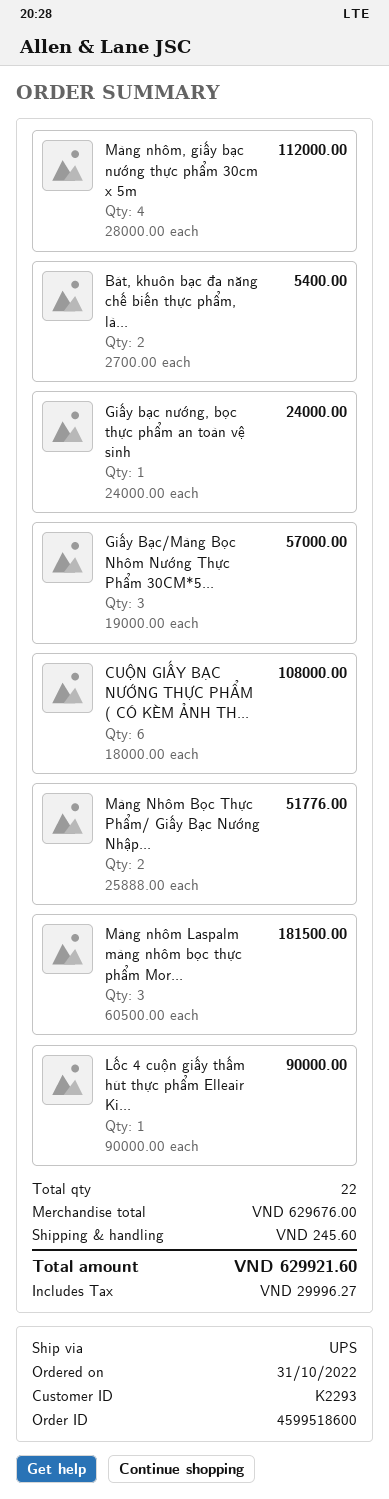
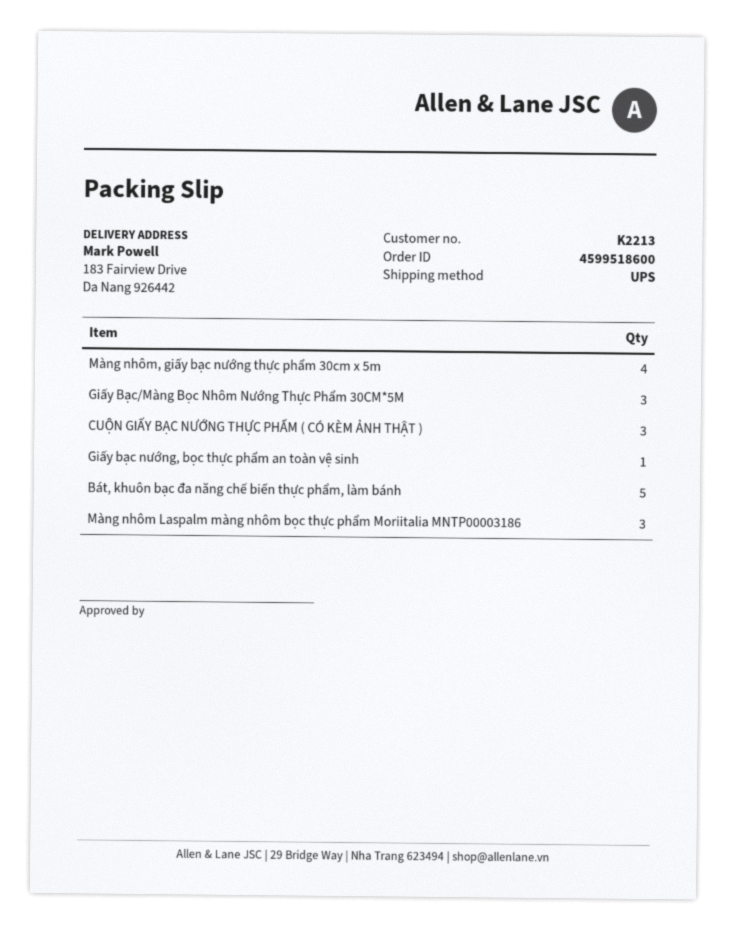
customer number: K2293 -> K2213
Bát, khuôn bạc đa năng chế biến thực phẩm, là...: 2 -> 5
CUỘN GIẤY BẠC NƯỚNG THỰC PHẨM ( CÓ KÈM ẢNH TH...: 6 -> 3
Màng Nhôm Bọc Thực Phẩm/ Giấy Bạc Nướng Nhập...: 2 -> none
Lốc 4 cuộn giấy thấm hút thực phẩm Elleair Ki...: 1 -> none

